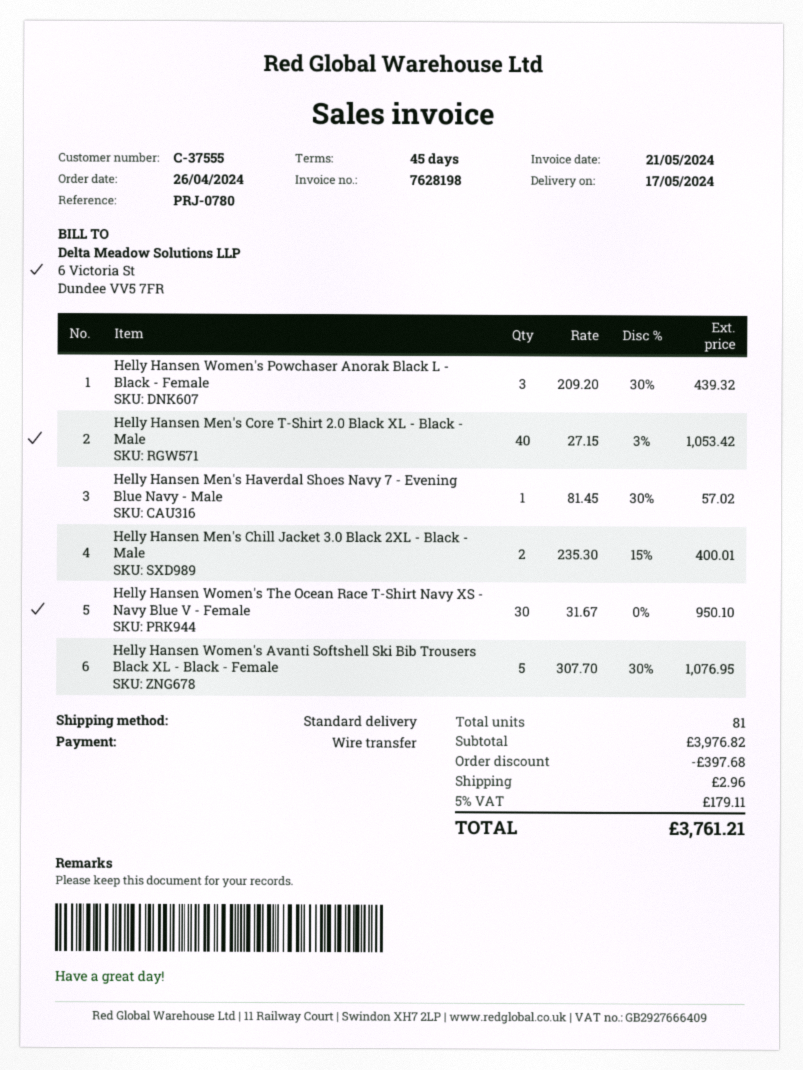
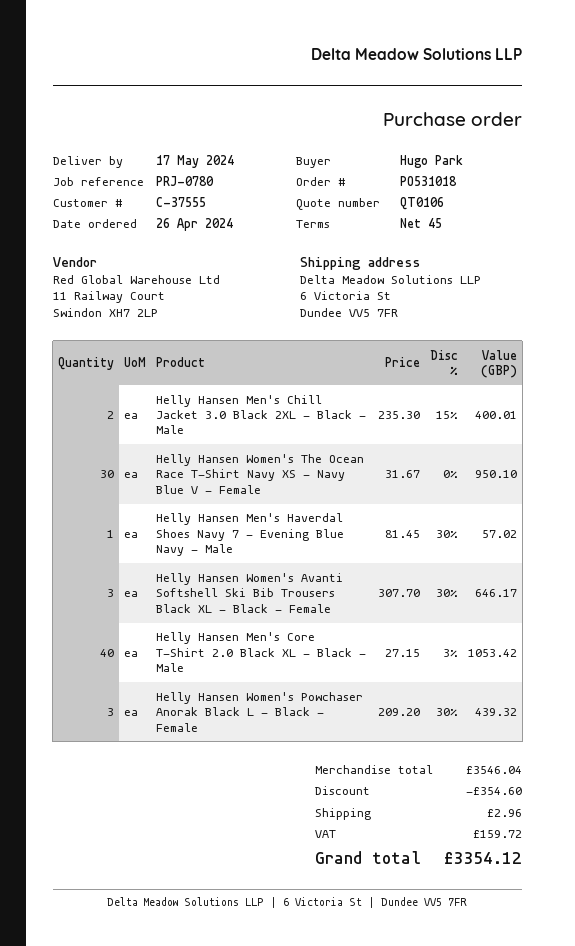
Helly Hansen Women's Avanti Softshell Ski Bib Trousers Black XL - Black - Female: 5 x 307.70 - 30% = 1076.95 -> 3 x 307.70 - 30% = 646.17
subtotal: 3976.82 -> 3546.04
discount: 397.68 -> 354.60
tax: 179.11 -> 159.72
total: 3761.21 -> 3354.12

